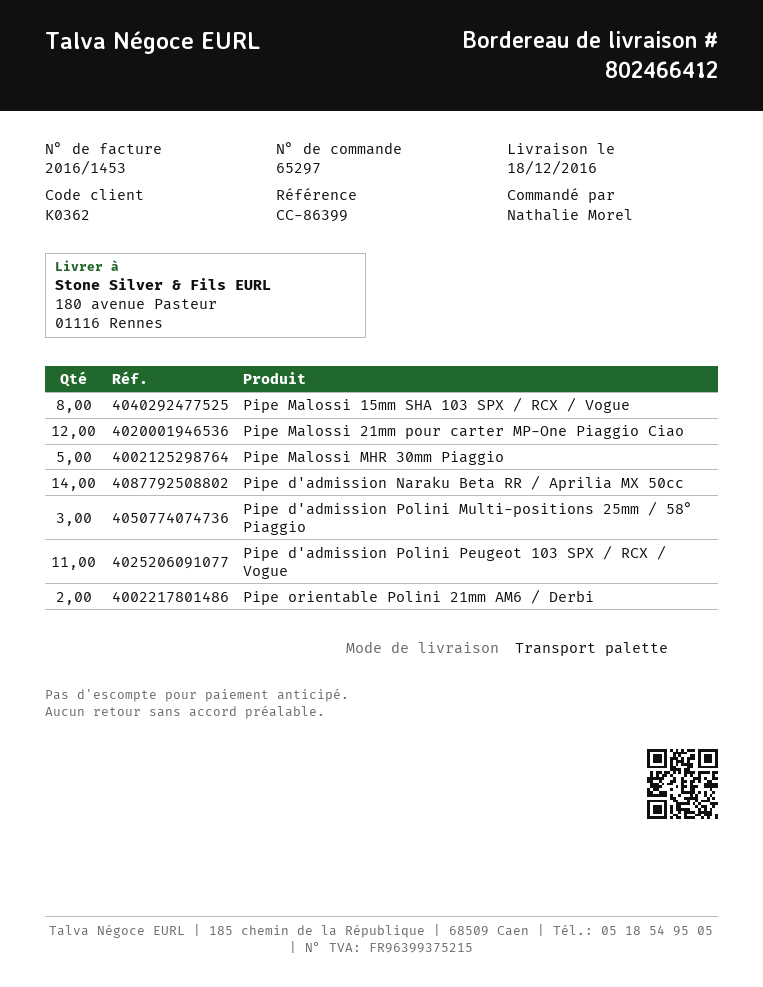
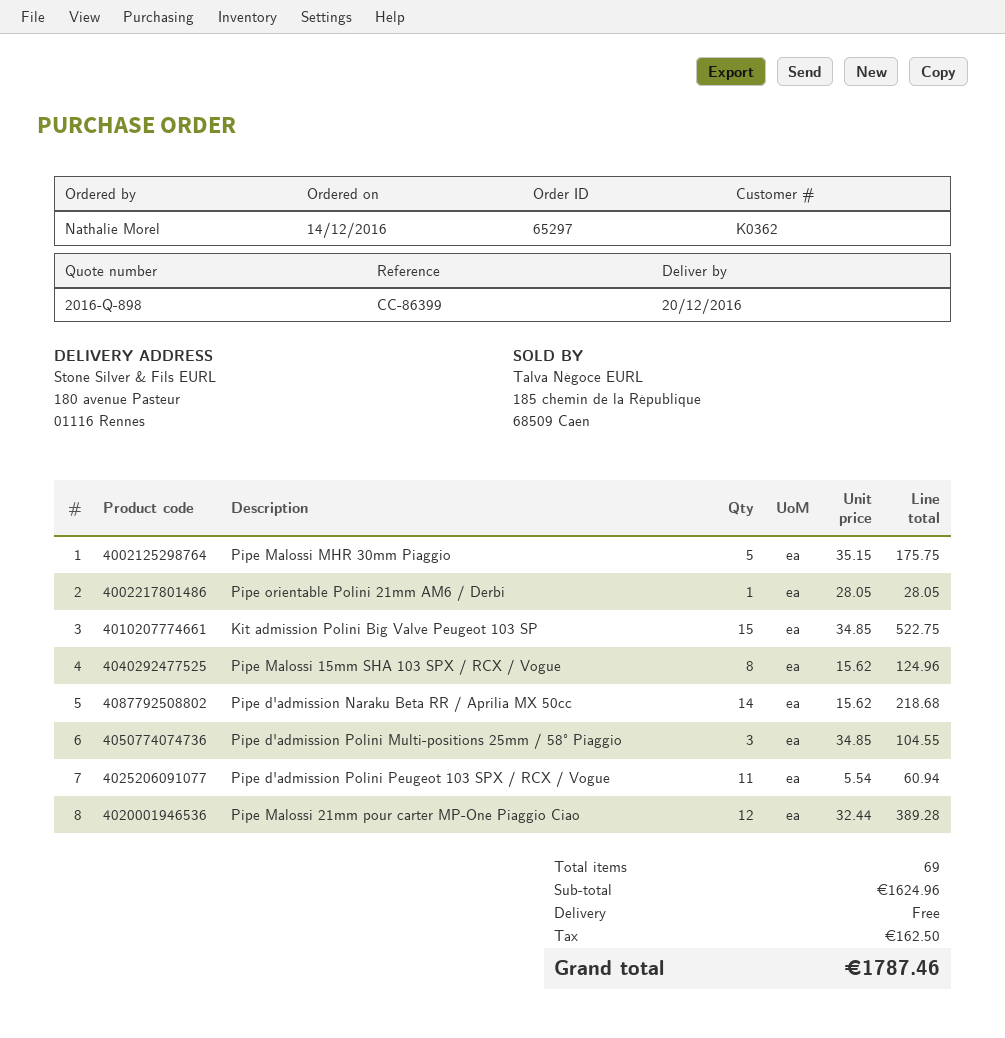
delivery date: 2016-12-18 -> 2016-12-20
Pipe orientable Polini 21mm AM6 / Derbi: 2 -> 1
Kit admission Polini Big Valve Peugeot 103 SP: none -> 15

